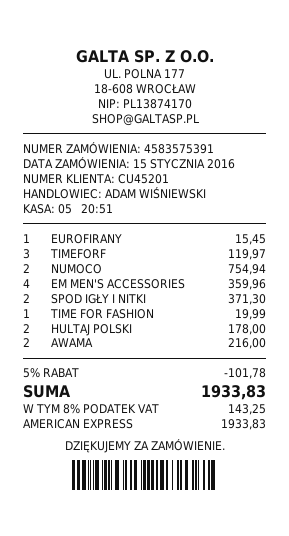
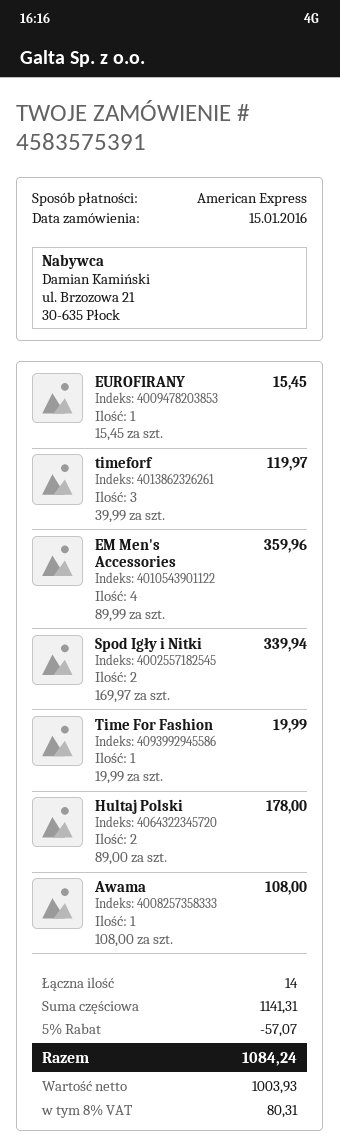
NUMOCO: 2 for 754.94 -> none
SPOD IGŁY I NITKI: 2 for 371.30 -> 2 for 339.94
AWAMA: 2 for 216.00 -> 1 for 108.00
discount: 5% = 101.78 -> 5% = 57.07
tax: 8% = 143.25 -> 8% = 80.31
total: 1933.83 -> 1084.24

